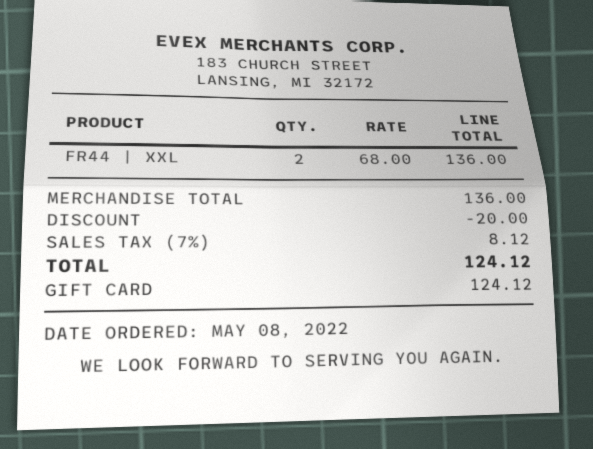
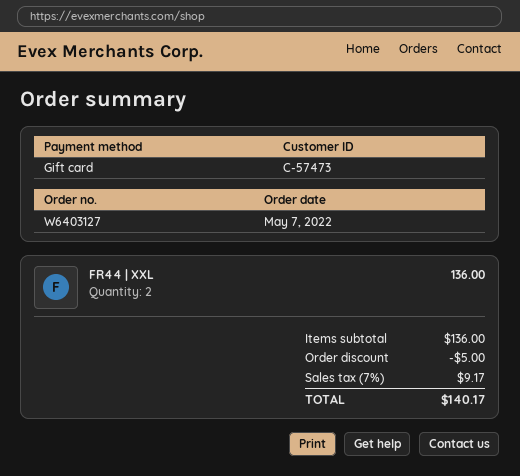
order date: 2022-05-08 -> 2022-05-07
discount: 20.00 -> 5.00
tax: 7% = 8.12 -> 7% = 9.17
total: 124.12 -> 140.17

